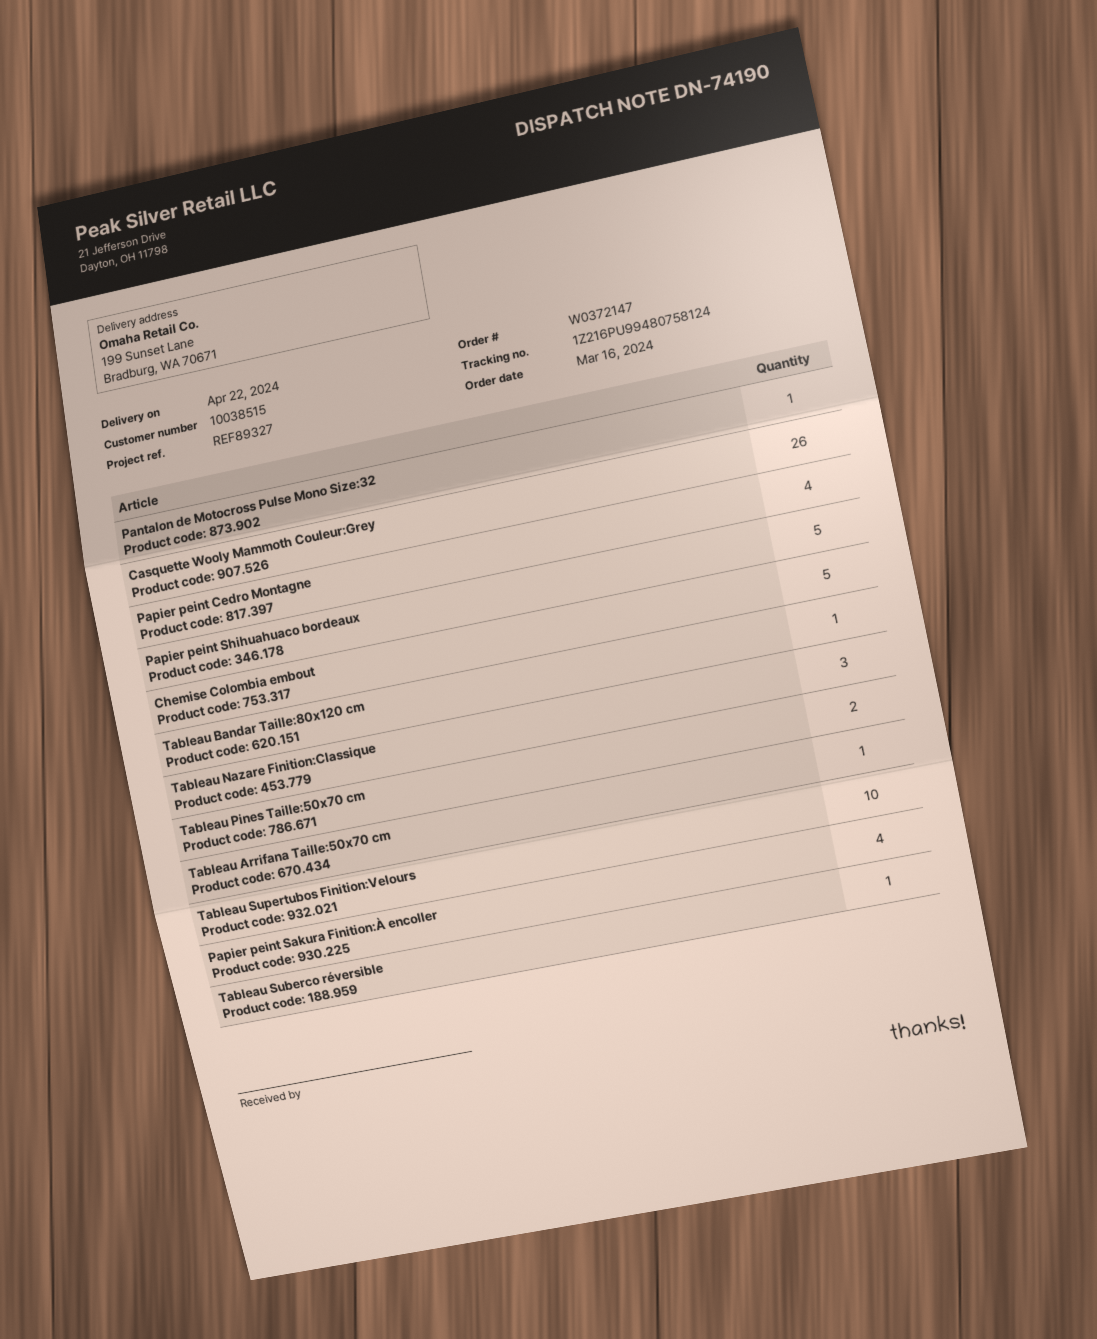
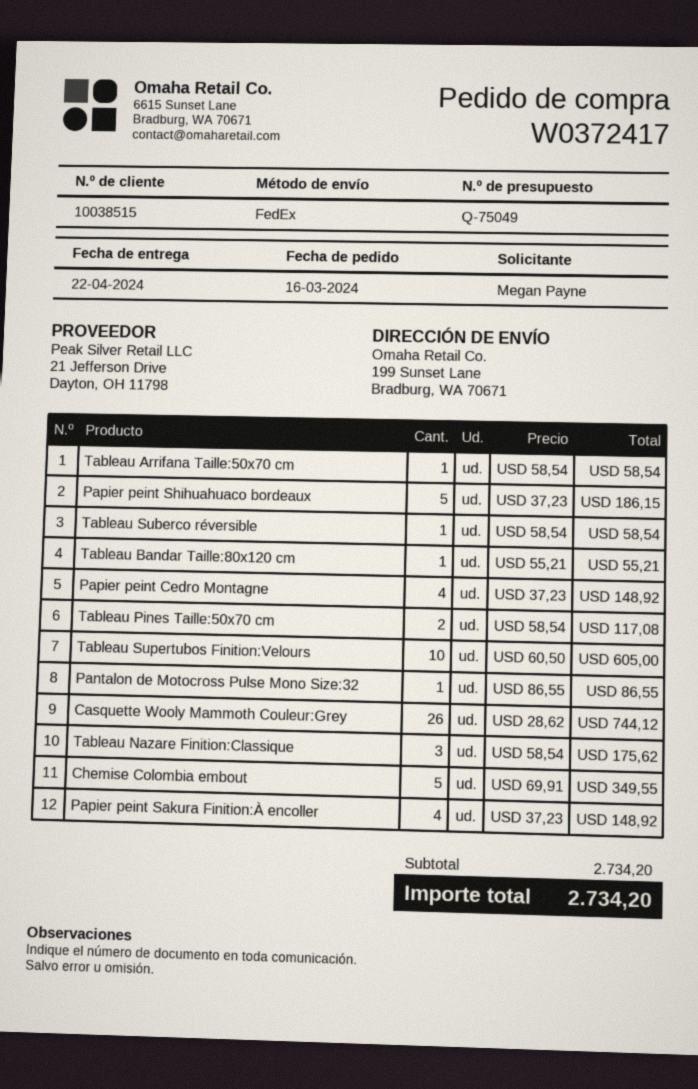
order number: W0372147 -> W0372417

